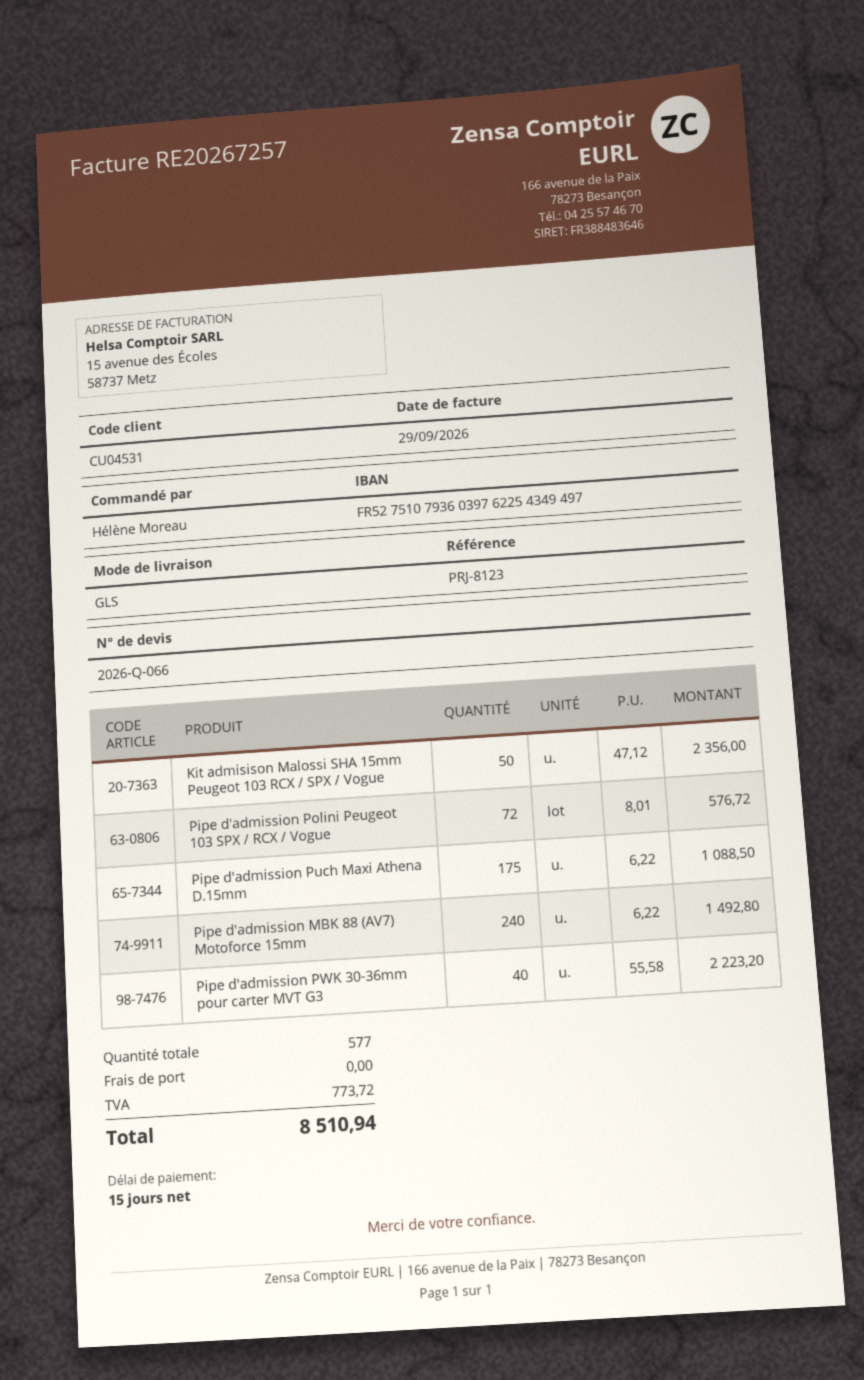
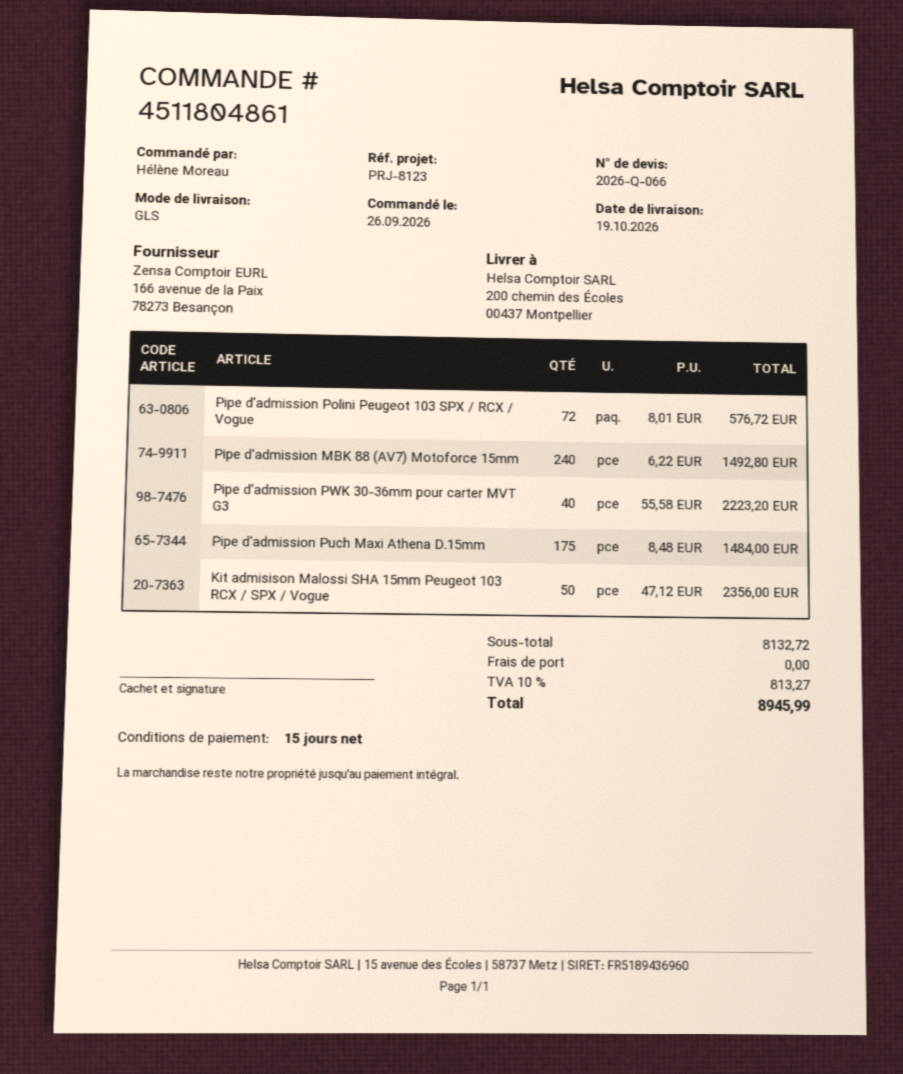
Pipe d'admission Puch Maxi Athena D.15mm: 175 x 6.22 = 1088.50 -> 175 x 8.48 = 1484.00
tax: 773.72 -> 813.27
total: 8510.94 -> 8945.99

